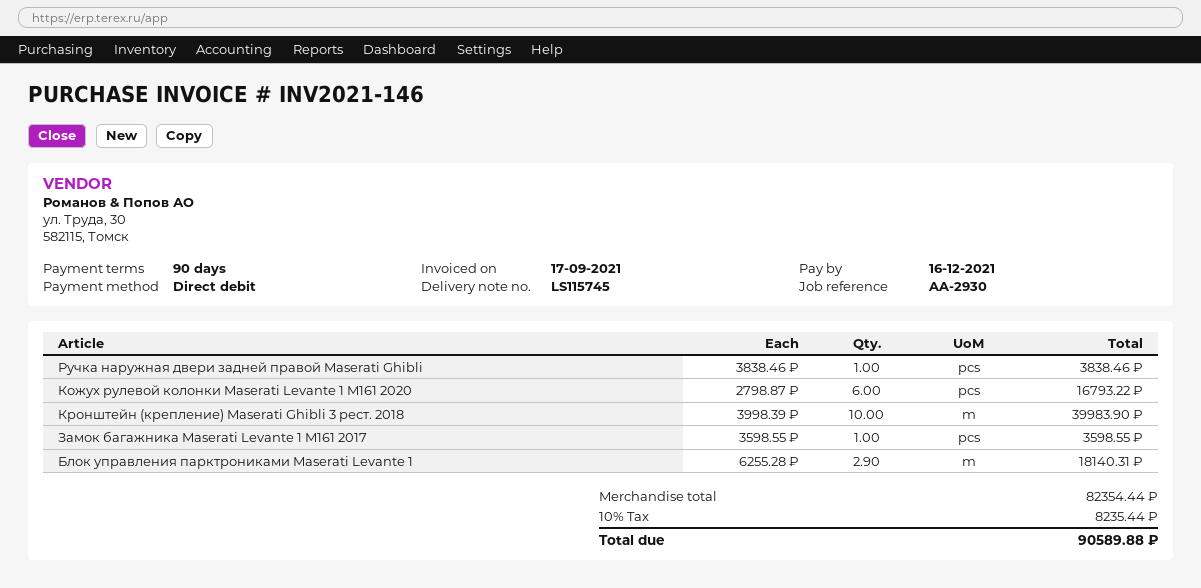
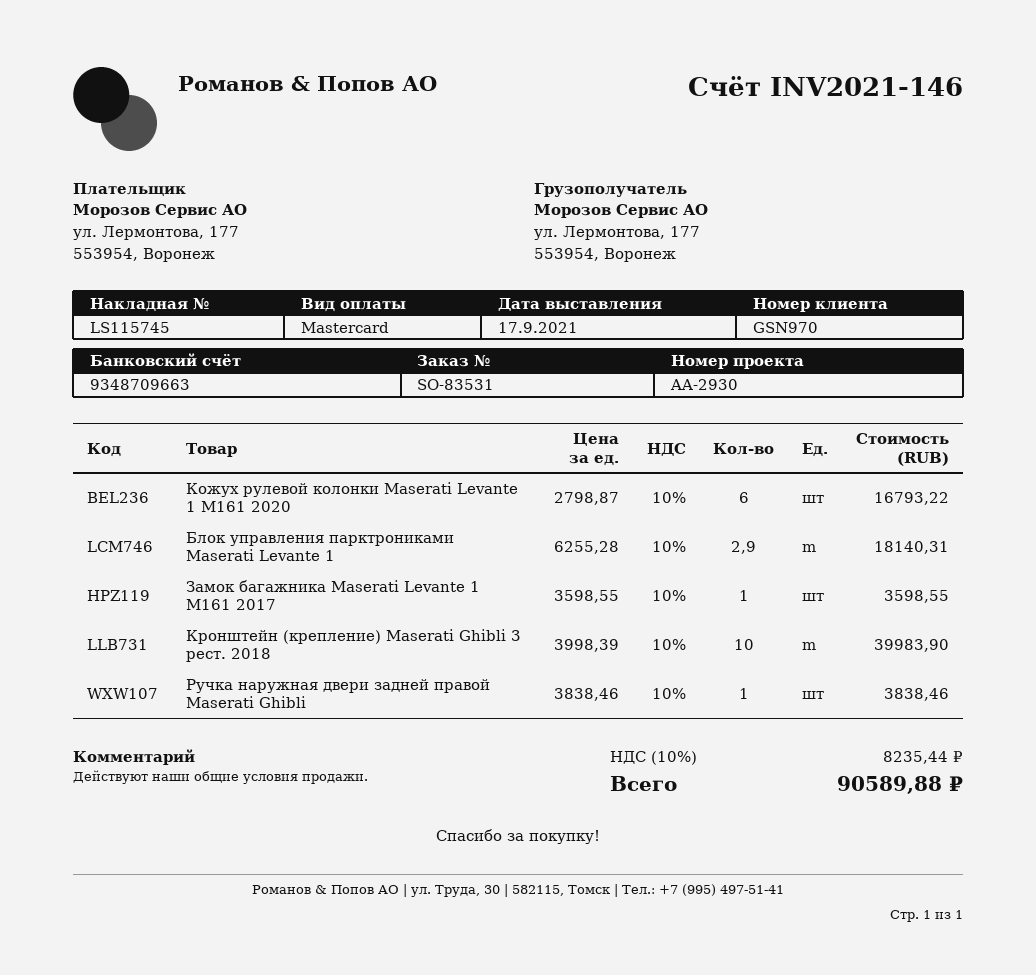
payment method: direct debit -> Mastercard

